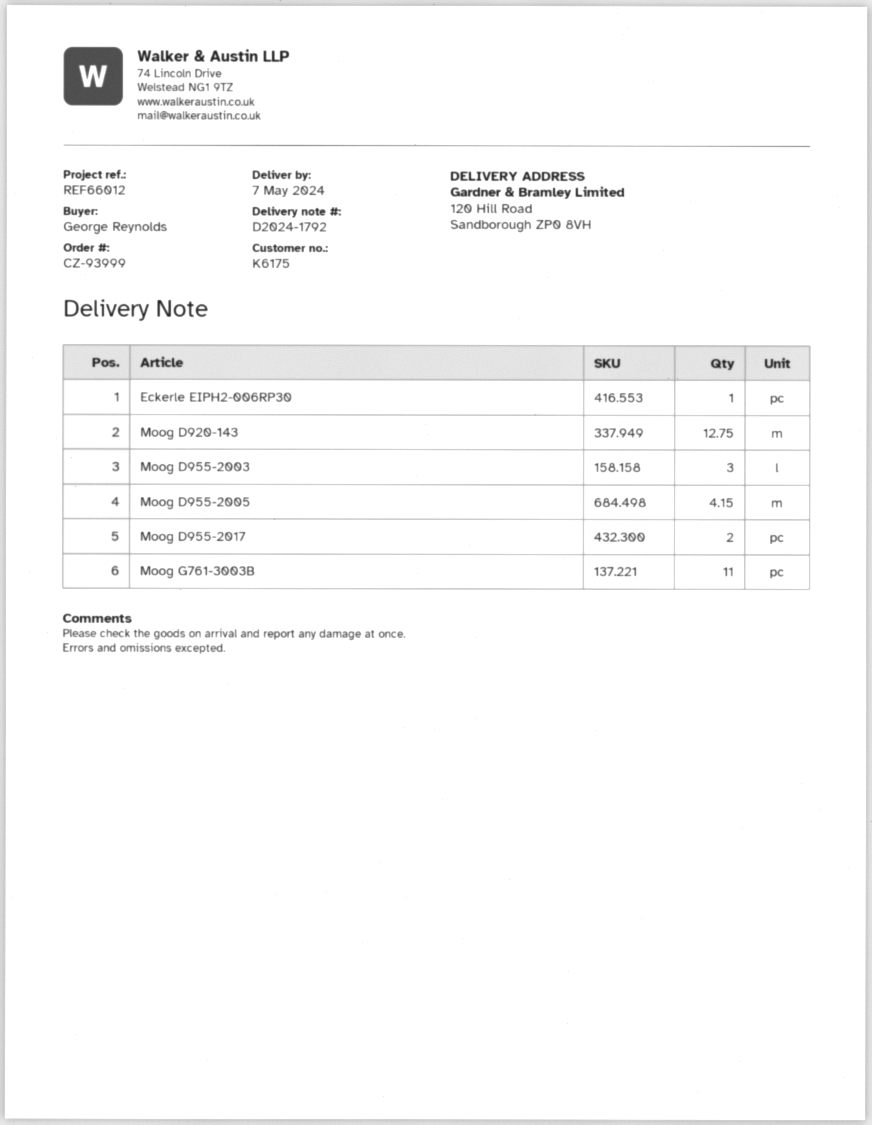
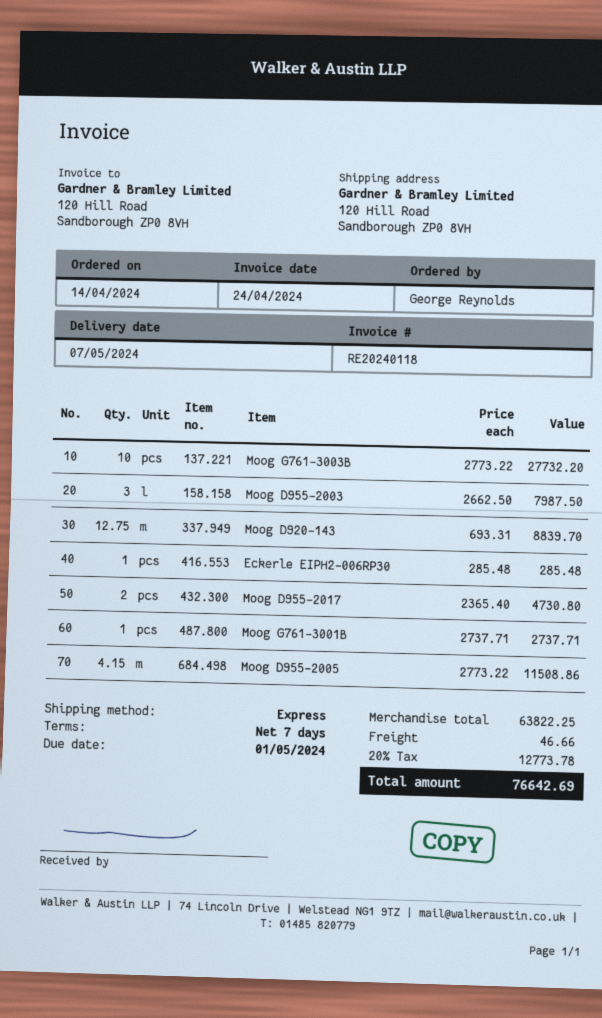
Moog G761-3003B: 11 -> 10
Moog G761-3001B: none -> 1

